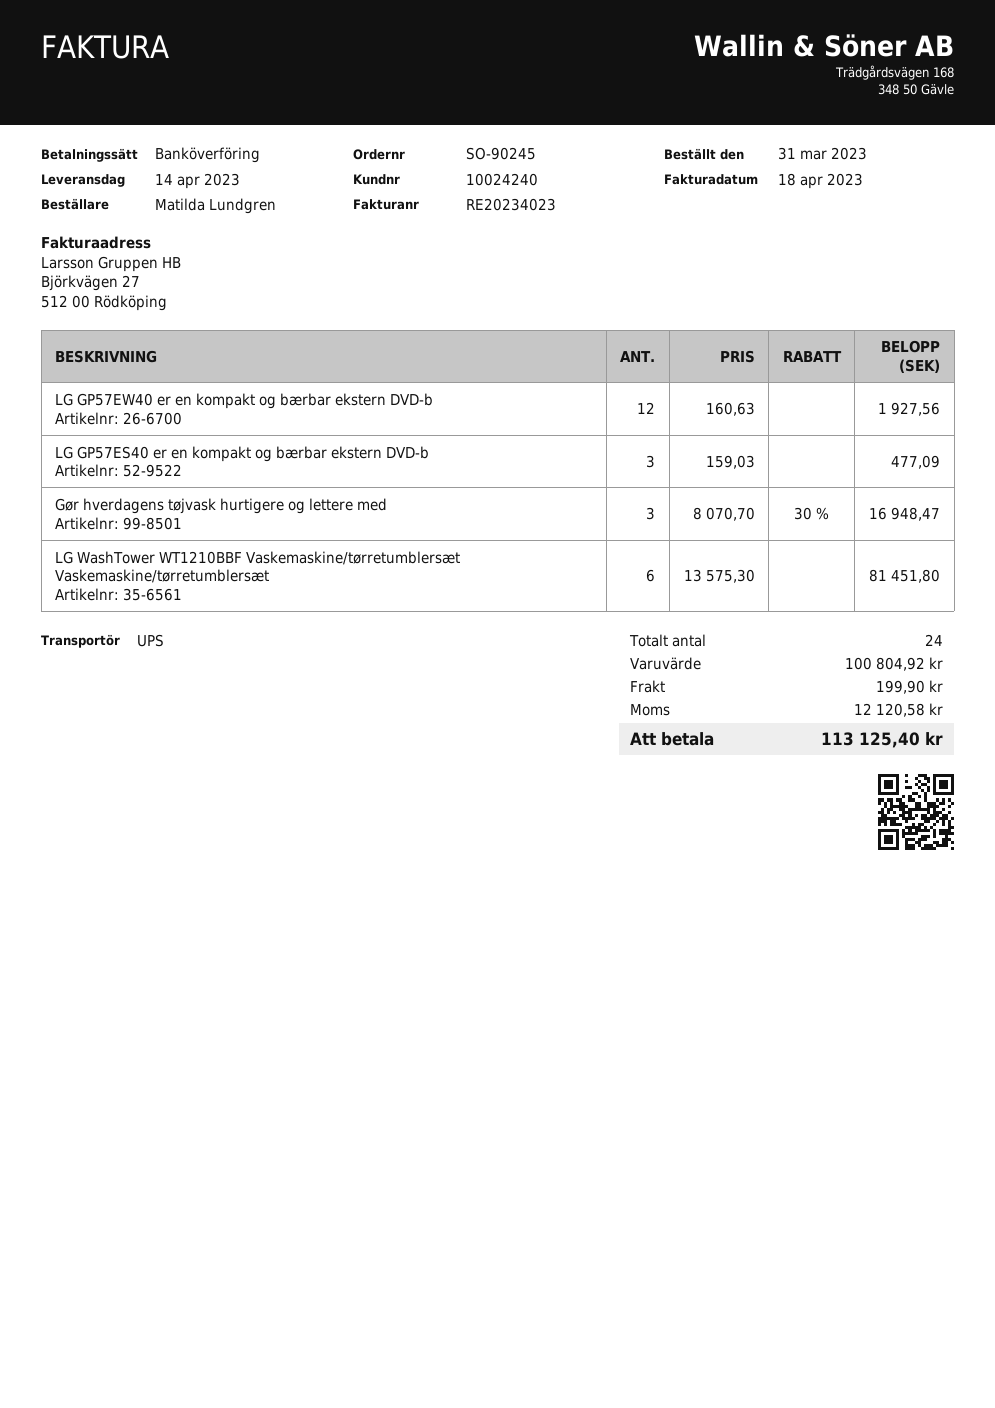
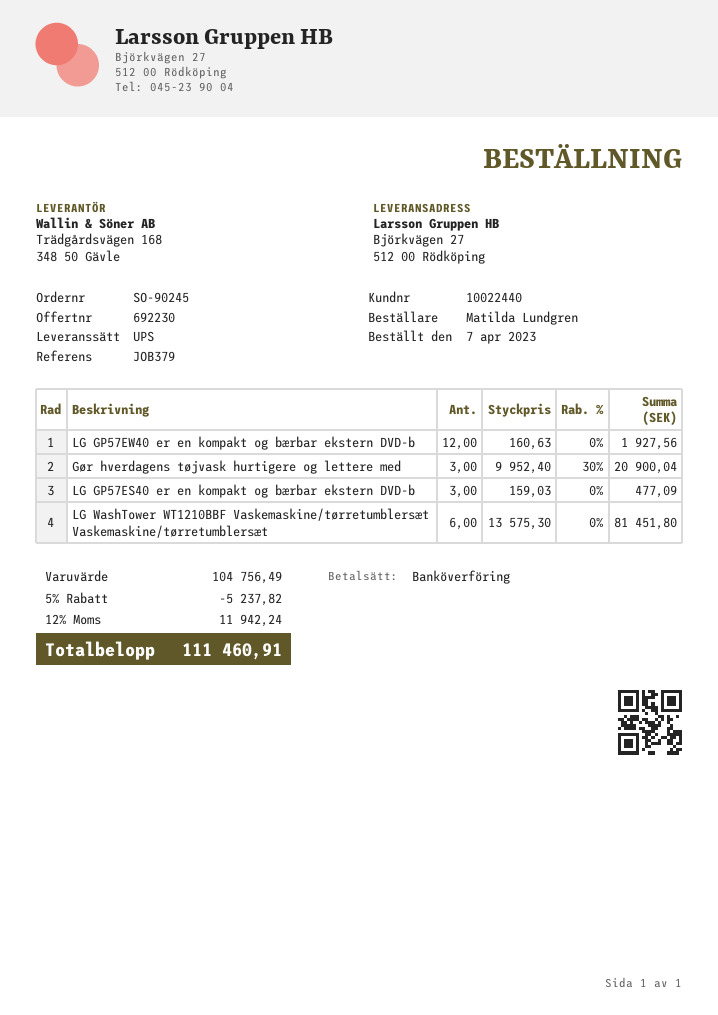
order date: 2023-03-31 -> 2023-04-07
customer number: 10024240 -> 10022440
Gør hverdagens tøjvask hurtigere og lettere med: 3 x 8070.70 - 30% = 16948.47 -> 3 x 9952.40 - 30% = 20900.04
subtotal: 100804.92 -> 104756.49
discount: none -> 5% = 5237.82
shipping: 199.90 -> none
tax: 12120.58 -> 11942.24
total: 113125.40 -> 111460.91

